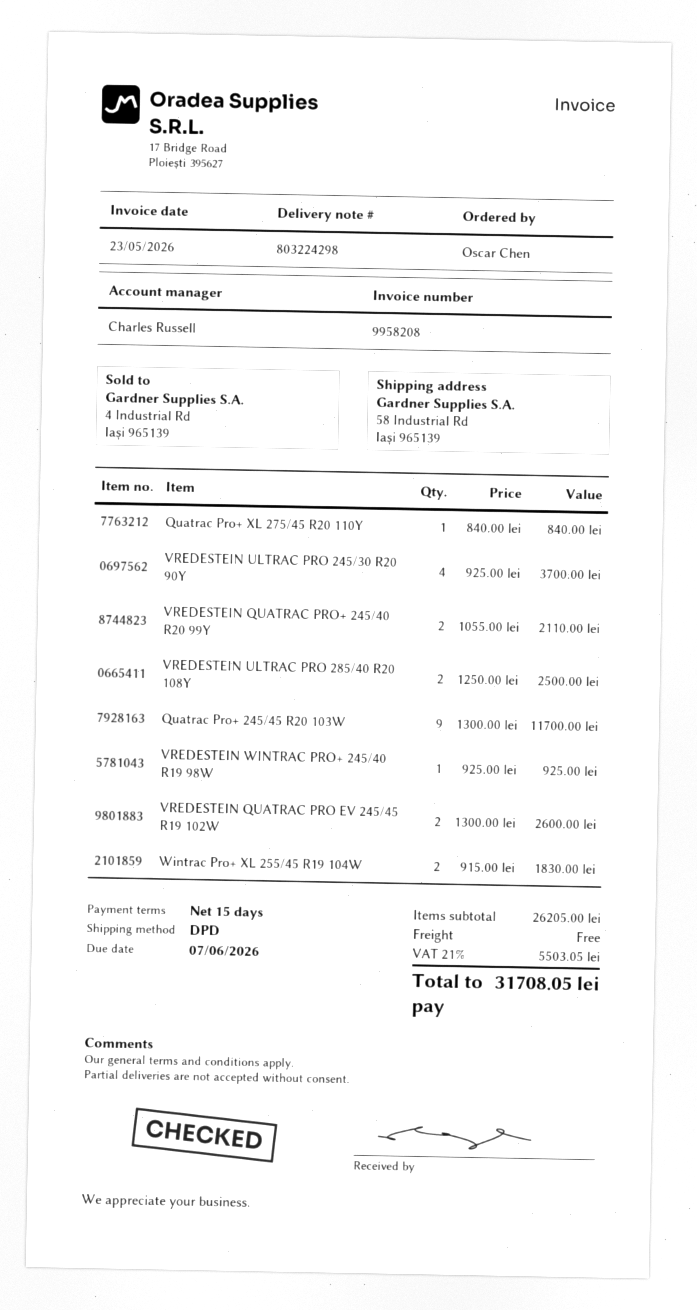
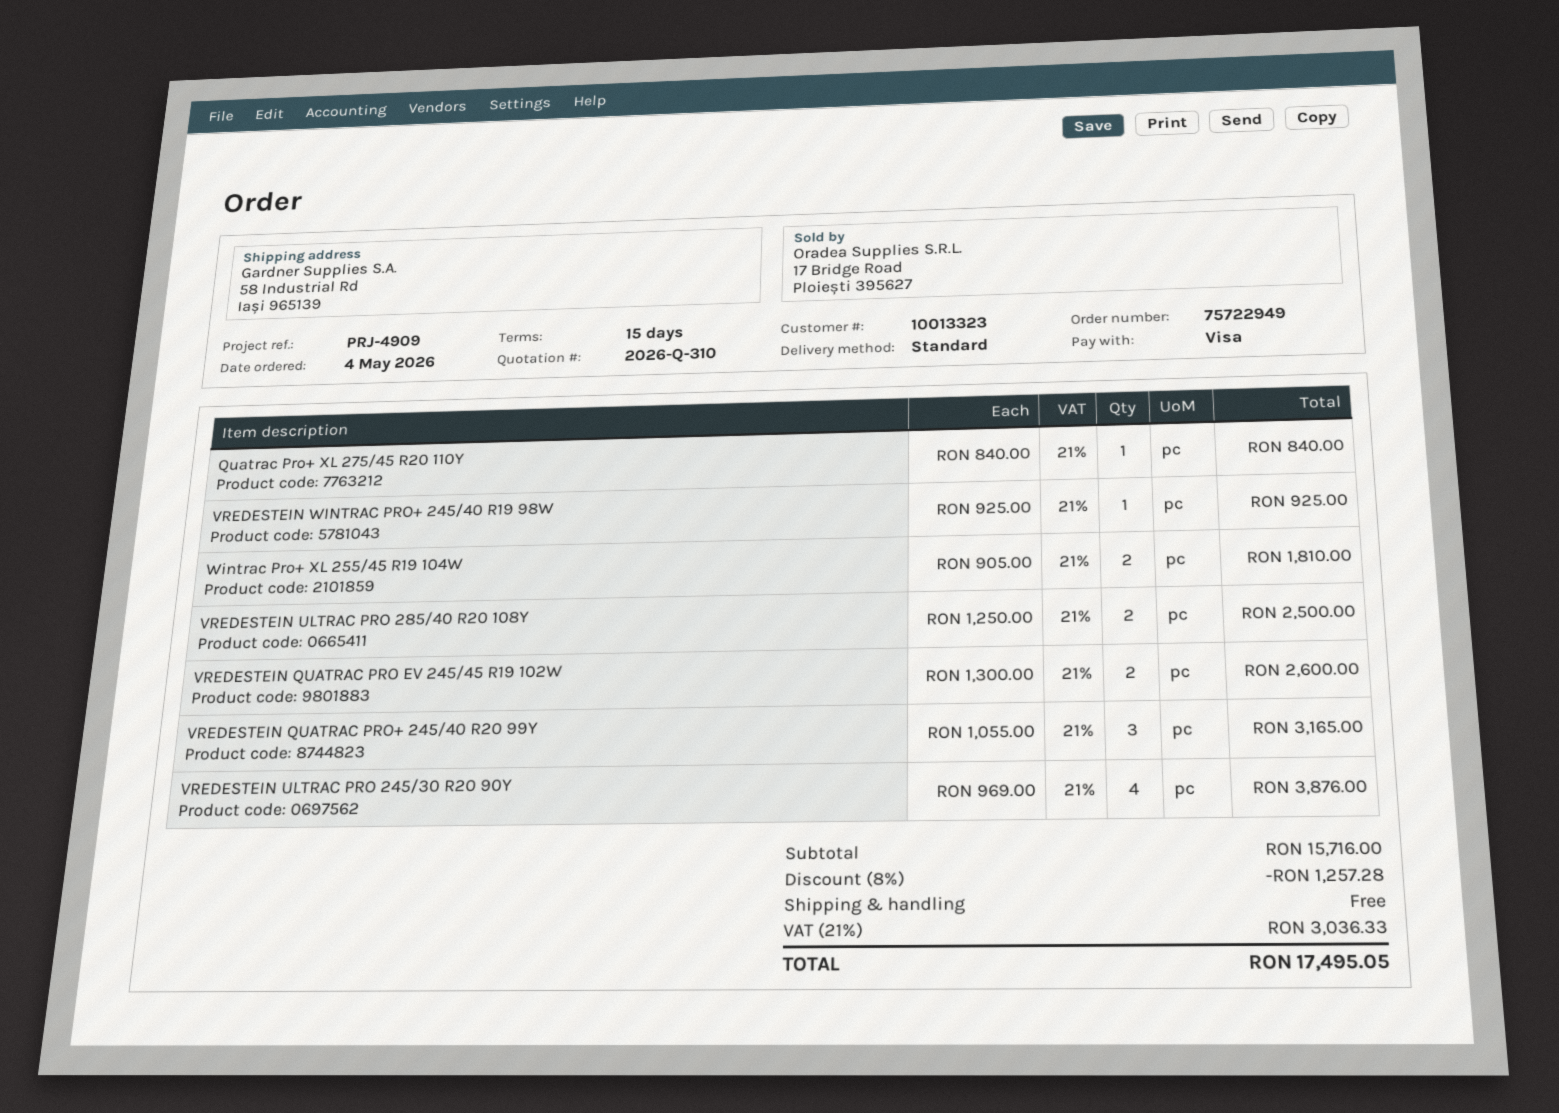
shipping method: DPD -> standard
VREDESTEIN ULTRAC PRO 245/30 R20 90Y: 4 x 925.00 = 3700.00 -> 4 x 969.00 = 3876.00
VREDESTEIN QUATRAC PRO+ 245/40 R20 99Y: 2 x 1055.00 = 2110.00 -> 3 x 1055.00 = 3165.00
Quatrac Pro+ 245/45 R20 103W: 9 x 1300.00 = 11700.00 -> none
Wintrac Pro+ XL 255/45 R19 104W: 2 x 915.00 = 1830.00 -> 2 x 905.00 = 1810.00
subtotal: 26205.00 -> 15716.00
discount: none -> 8% = 1257.28
tax: 21% = 5503.05 -> 21% = 3036.33
total: 31708.05 -> 17495.05

